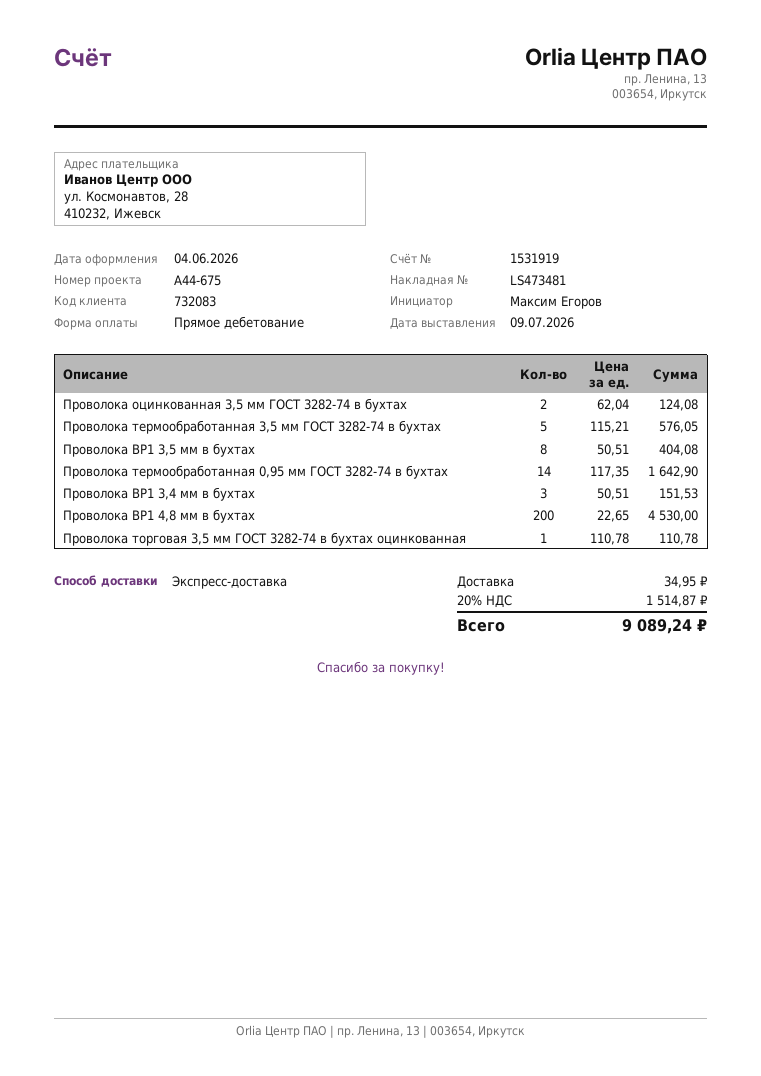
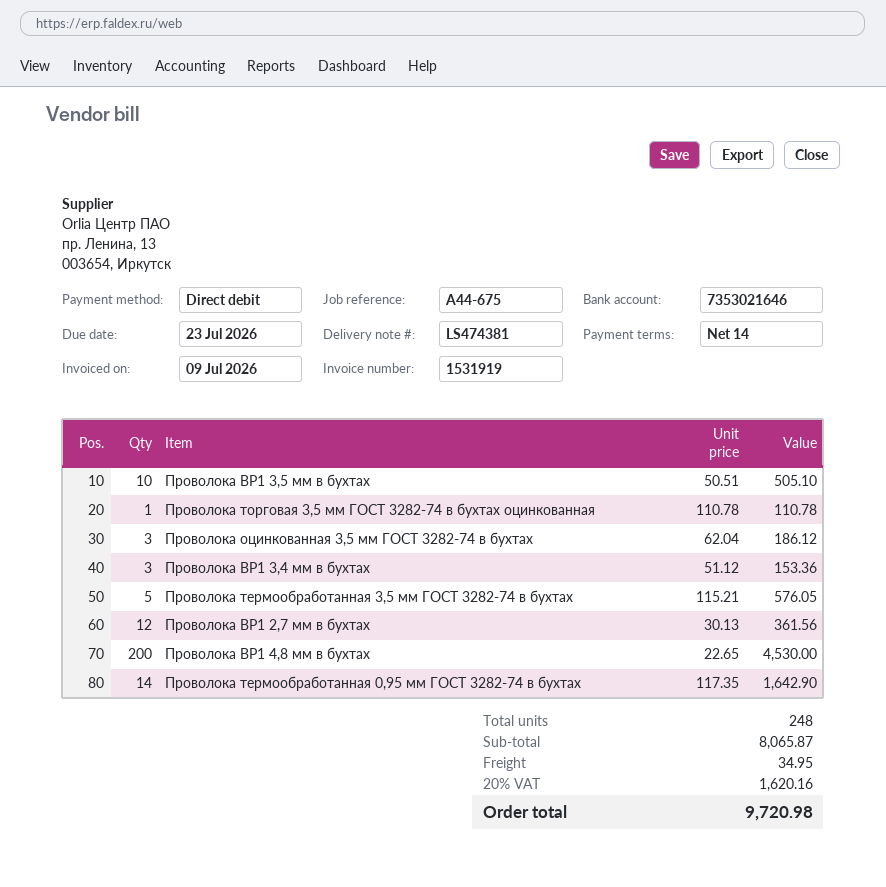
delivery note number: LS473481 -> LS474381
Проволока оцинкованная 3,5 мм ГОСТ 3282-74 в бухтах: 2 x 62.04 = 124.08 -> 3 x 62.04 = 186.12
Проволока ВР1 3,5 мм в бухтах: 8 x 50.51 = 404.08 -> 10 x 50.51 = 505.10
Проволока ВР1 3,4 мм в бухтах: 3 x 50.51 = 151.53 -> 3 x 51.12 = 153.36
Проволока ВР1 2,7 мм в бухтах: none -> 12 x 30.13 = 361.56
tax: 20% = 1514.87 -> 20% = 1620.16
total: 9089.24 -> 9720.98

